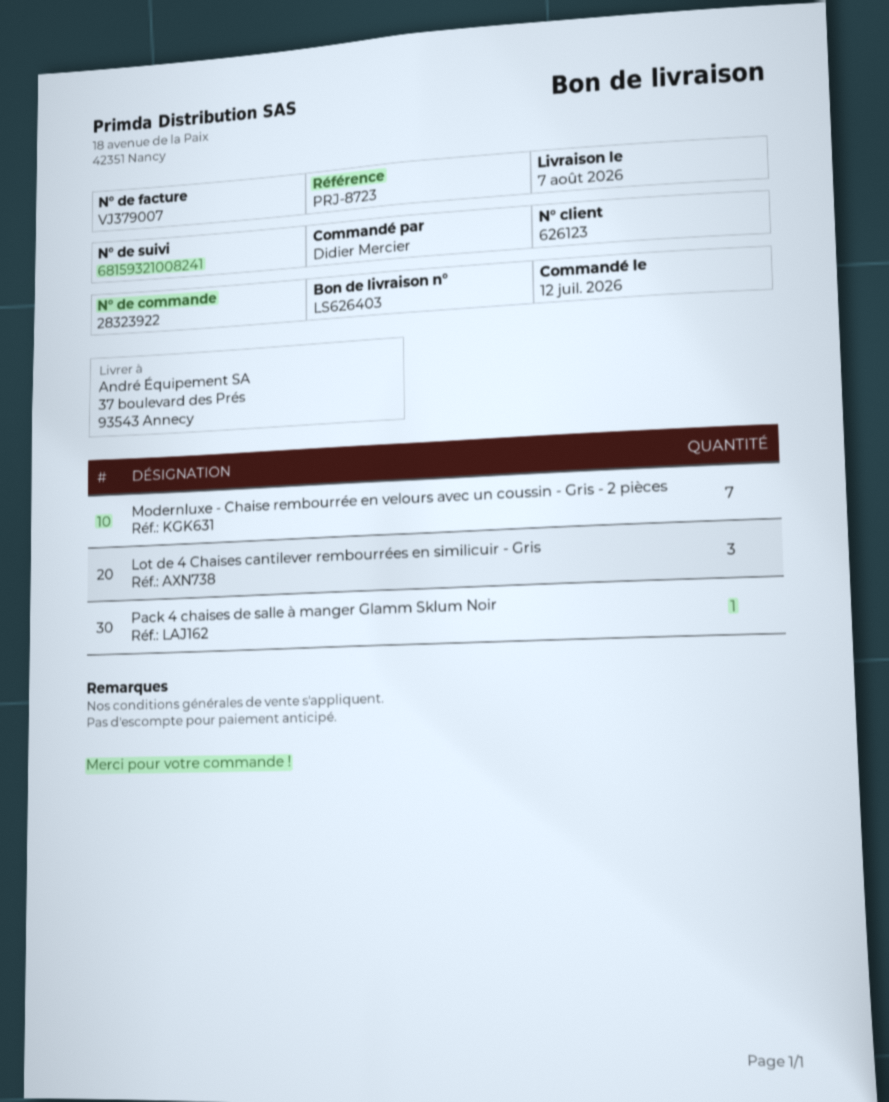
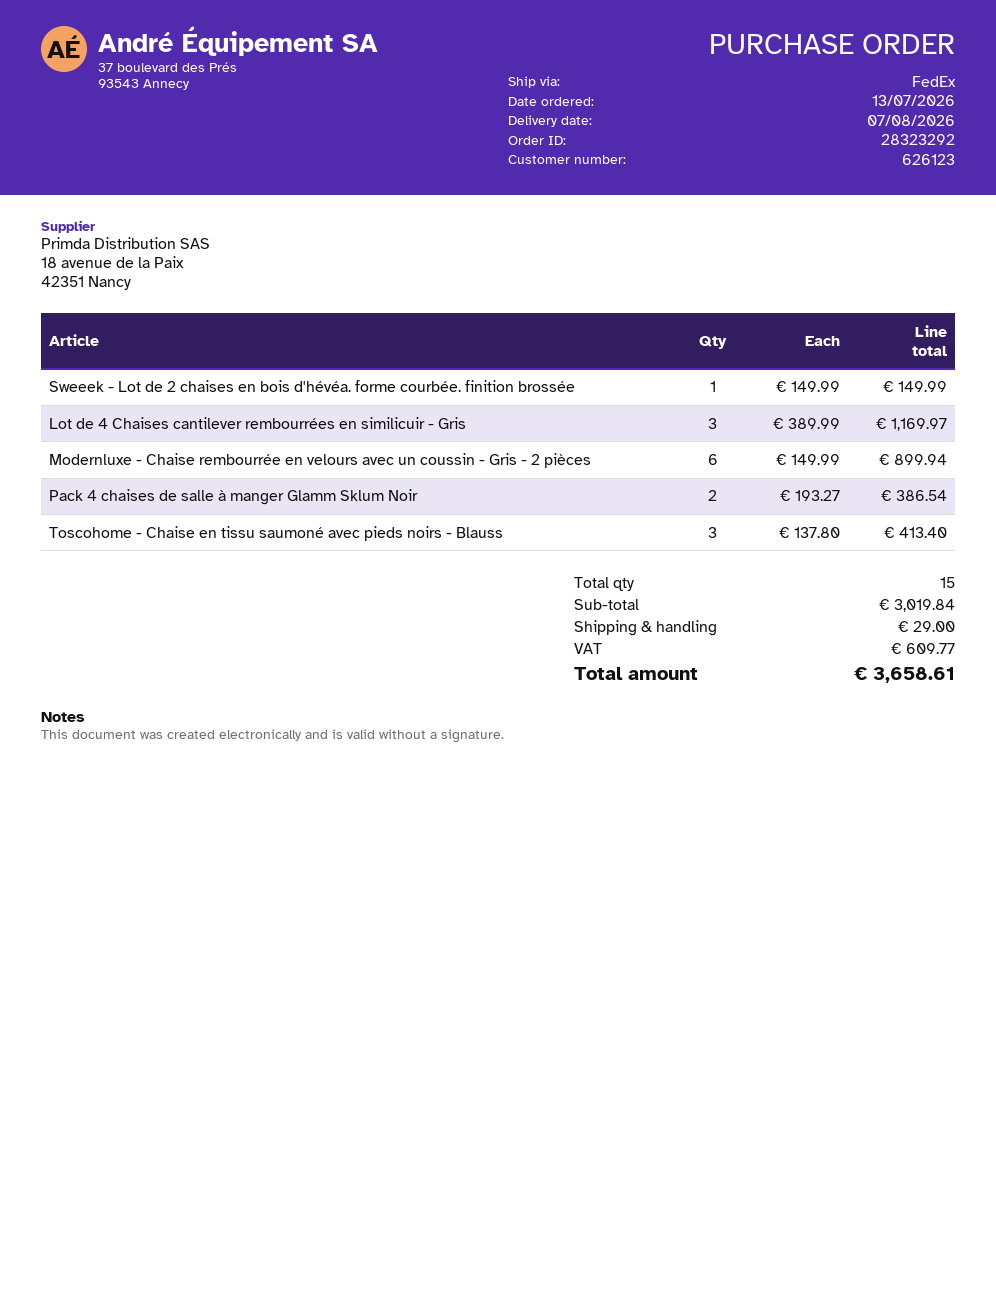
order number: 28323922 -> 28323292
order date: 2026-07-12 -> 2026-07-13
Modernluxe - Chaise rembourrée en velours avec un coussin - Gris - 2 pièces: 7 -> 6
Pack 4 chaises de salle à manger Glamm Sklum Noir: 1 -> 2
Sweeek - Lot de 2 chaises en bois d'hévéa. forme courbée. finition brossée: none -> 1
Toscohome - Chaise en tissu saumoné avec pieds noirs - Blauss: none -> 3

